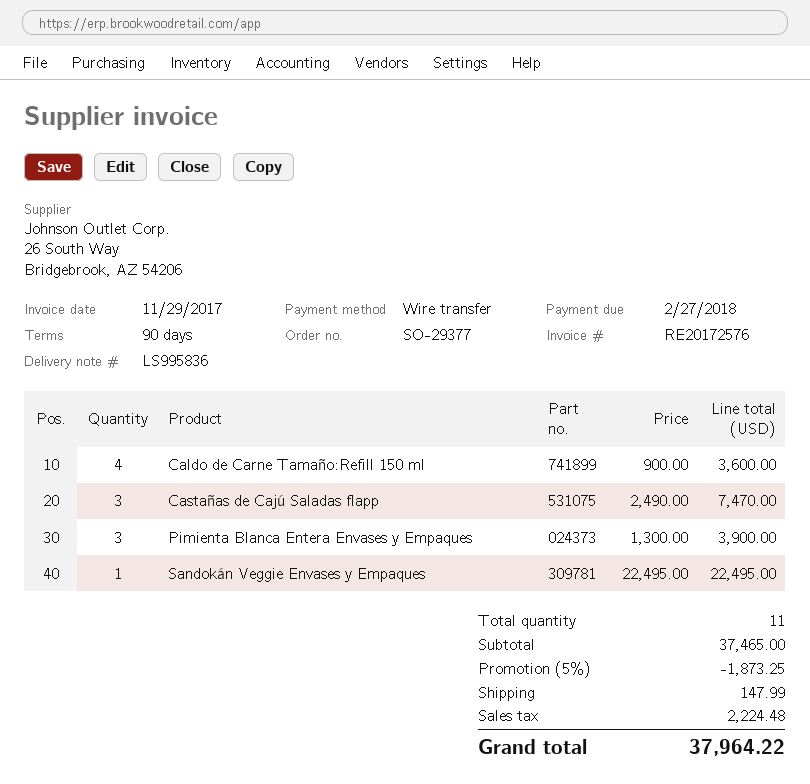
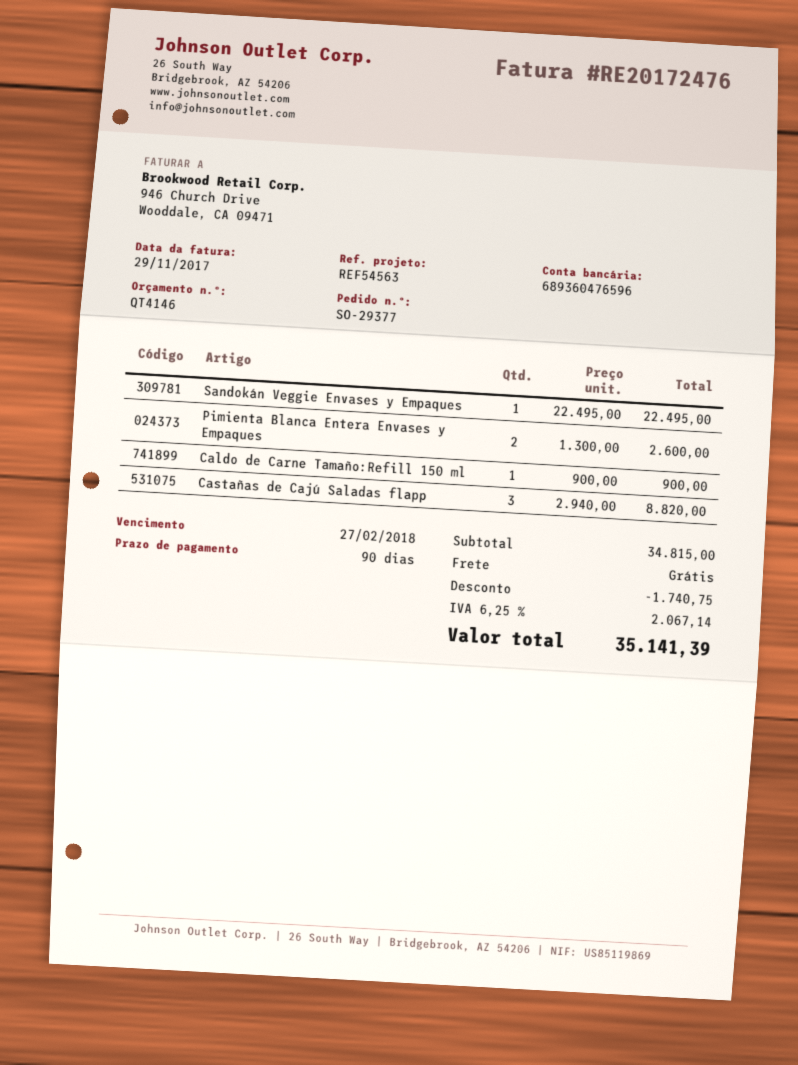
invoice number: RE20172576 -> RE20172476
Caldo de Carne Tamaño:Refill 150 ml: 4 x 900.00 = 3600.00 -> 1 x 900.00 = 900.00
Castañas de Cajú Saladas flapp: 3 x 2490.00 = 7470.00 -> 3 x 2940.00 = 8820.00
Pimienta Blanca Entera Envases y Empaques: 3 x 1300.00 = 3900.00 -> 2 x 1300.00 = 2600.00
subtotal: 37465.00 -> 34815.00
discount: 1873.25 -> 1740.75
shipping: 147.99 -> 0.00
tax: 2224.48 -> 2067.14
total: 37964.22 -> 35141.39

